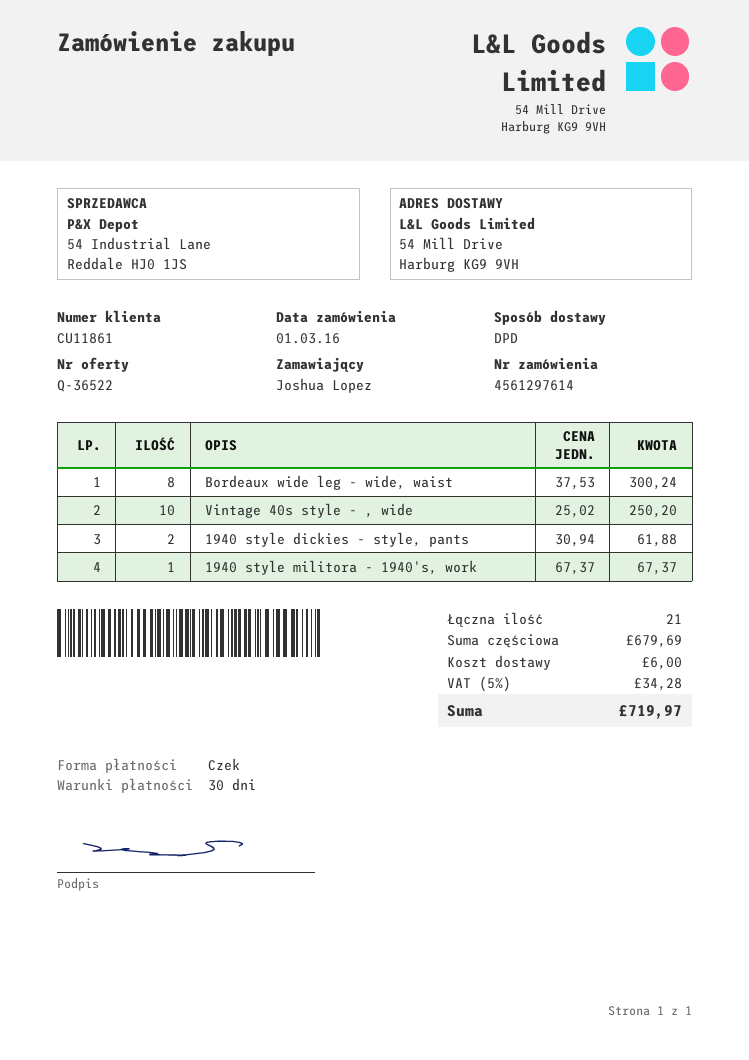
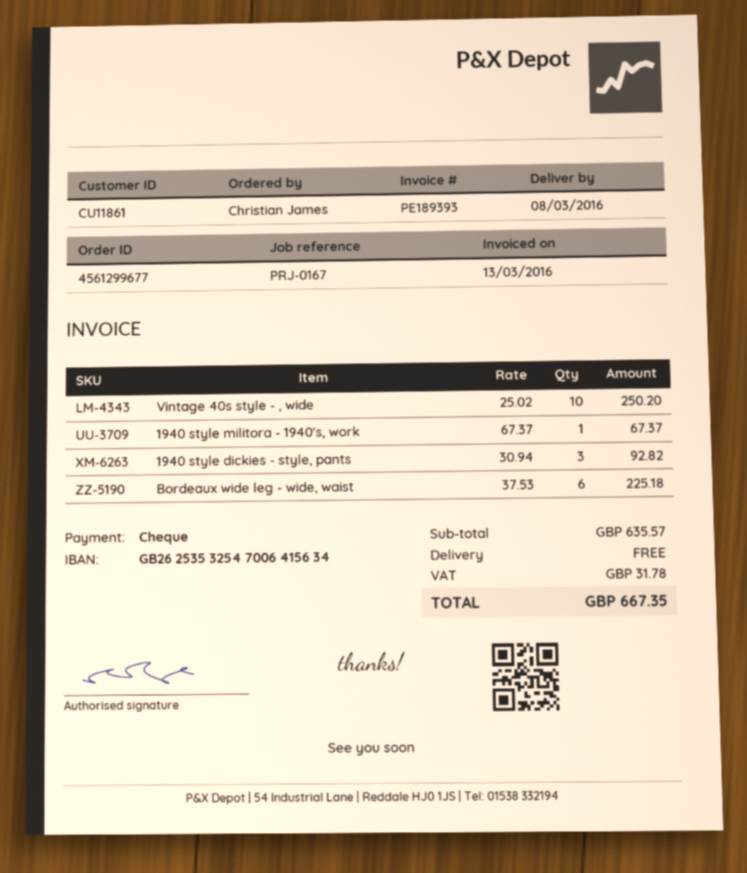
order number: 4561297614 -> 4561299677
ordered by: Joshua Lopez -> Christian James
Bordeaux wide leg - wide, waist: 8 x 37.53 = 300.24 -> 6 x 37.53 = 225.18
1940 style dickies - style, pants: 2 x 30.94 = 61.88 -> 3 x 30.94 = 92.82
subtotal: 679.69 -> 635.57
shipping: 6.00 -> 0.00
tax: 34.28 -> 31.78
total: 719.97 -> 667.35

